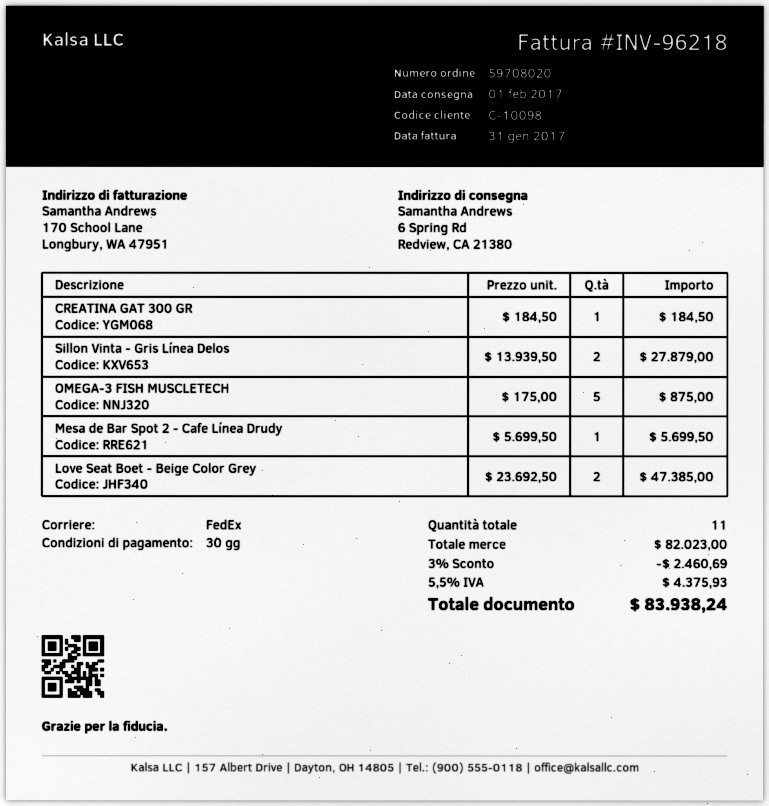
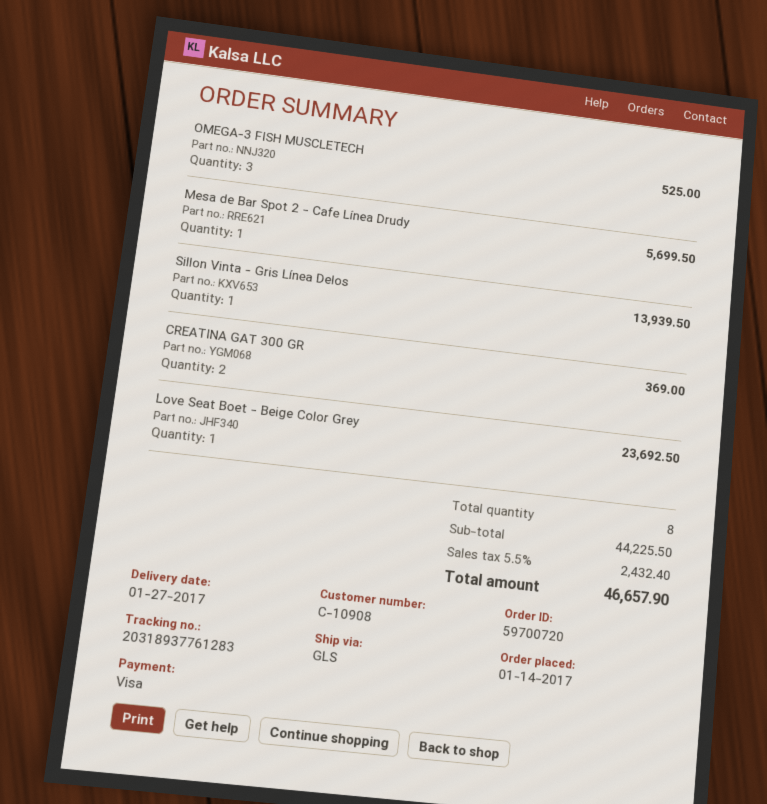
order number: 59708020 -> 59700720
delivery date: 2017-02-01 -> 2017-01-27
customer number: C-10098 -> C-10908
shipping method: FedEx -> GLS
CREATINA GAT 300 GR: 1 for 184.50 -> 2 for 369.00
Sillon Vinta - Gris Línea Delos: 2 for 27879.00 -> 1 for 13939.50
OMEGA-3 FISH MUSCLETECH: 5 for 875.00 -> 3 for 525.00
Love Seat Boet - Beige Color Grey: 2 for 47385.00 -> 1 for 23692.50
total quantity: 11 -> 8
subtotal: 82023.00 -> 44225.50
discount: 3% = 2460.69 -> none
tax: 5.5% = 4375.93 -> 5.5% = 2432.40
total: 83938.24 -> 46657.90

